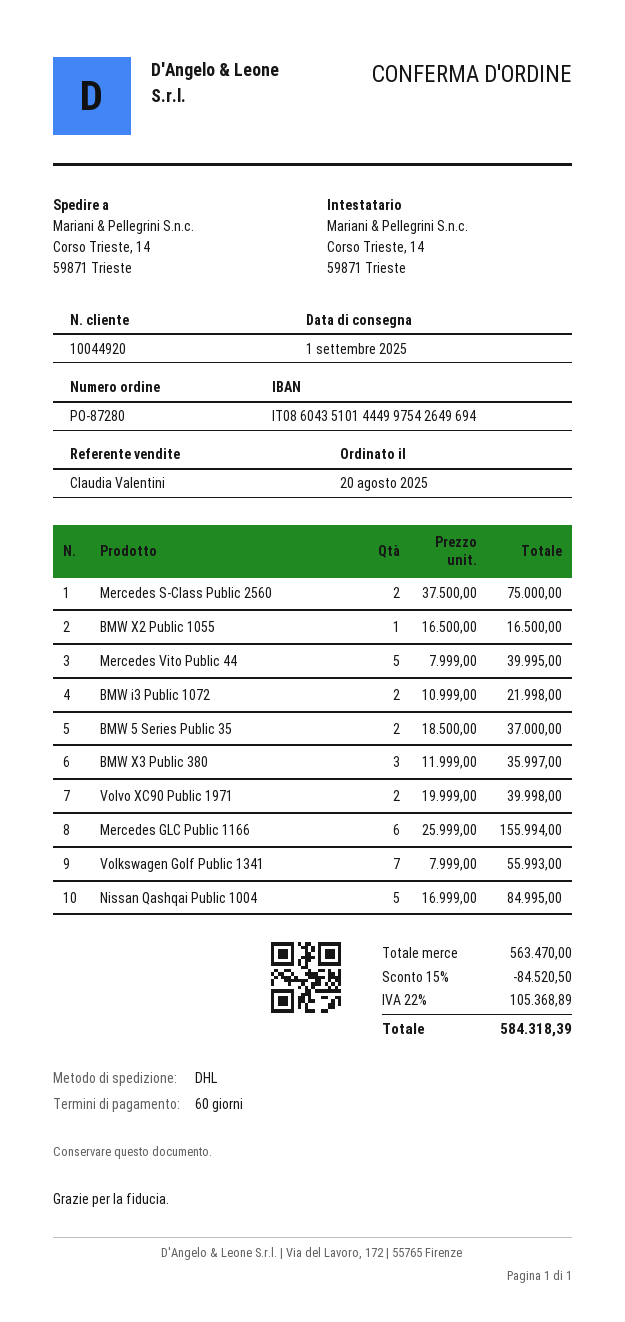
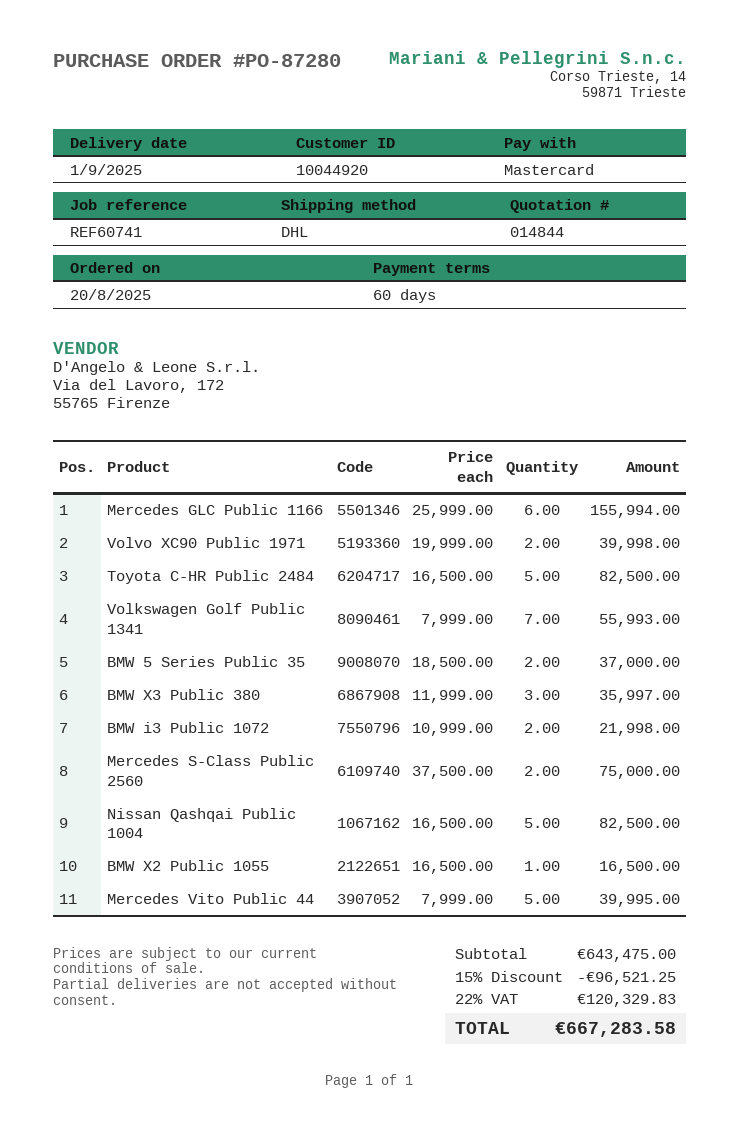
Nissan Qashqai Public 1004: 5 x 16999.00 = 84995.00 -> 5 x 16500.00 = 82500.00
Toyota C-HR Public 2484: none -> 5 x 16500.00 = 82500.00
subtotal: 563470.00 -> 643475.00
discount: 15% = 84520.50 -> 15% = 96521.25
tax: 22% = 105368.89 -> 22% = 120329.83
total: 584318.39 -> 667283.58

